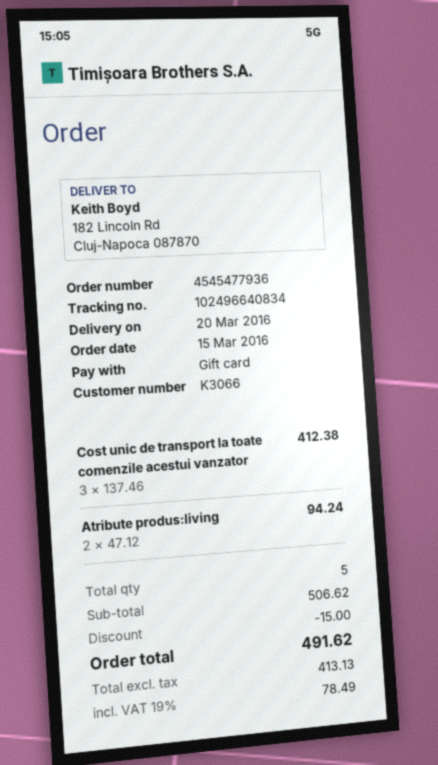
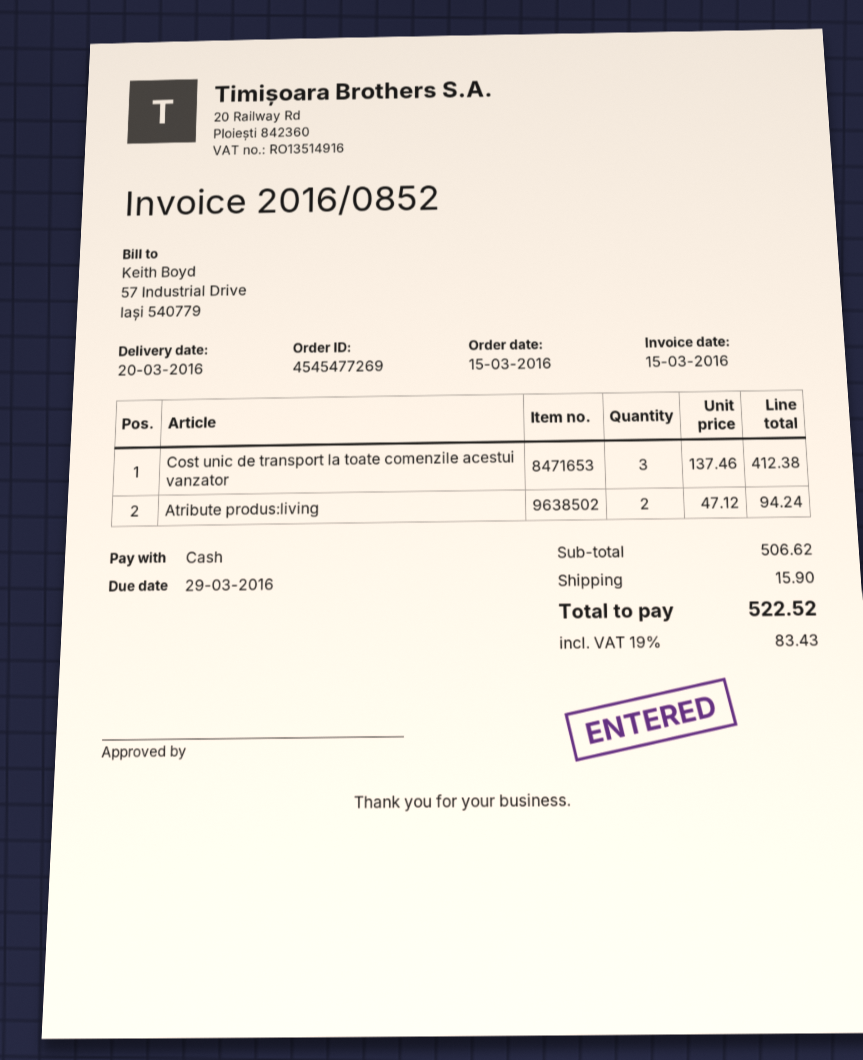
order number: 4545477936 -> 4545477269
payment method: gift card -> cash
discount: 15.00 -> none
shipping: none -> 15.90
tax: 19% = 78.49 -> 19% = 83.43
total: 491.62 -> 522.52

